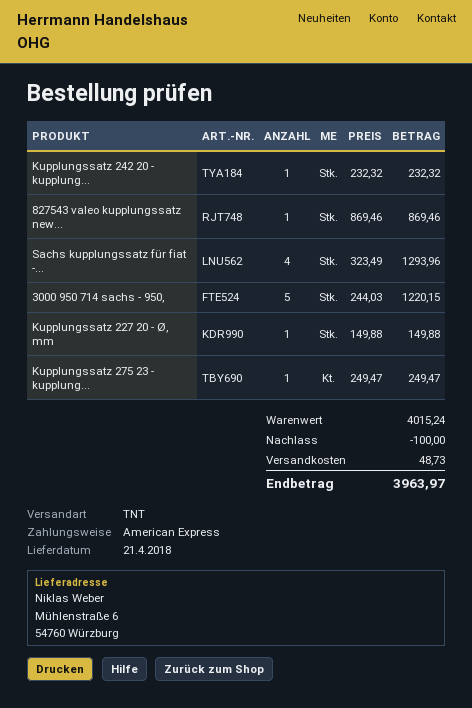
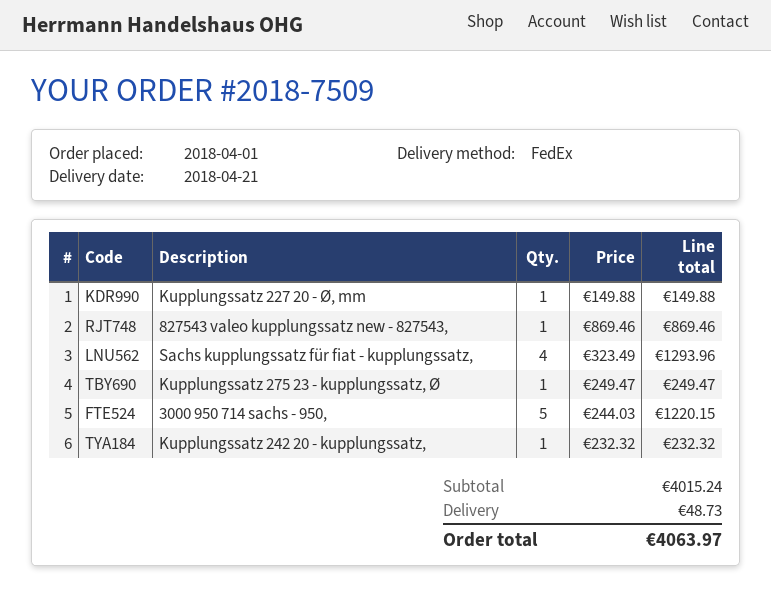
shipping method: TNT -> FedEx
discount: 100.00 -> none
total: 3963.97 -> 4063.97

